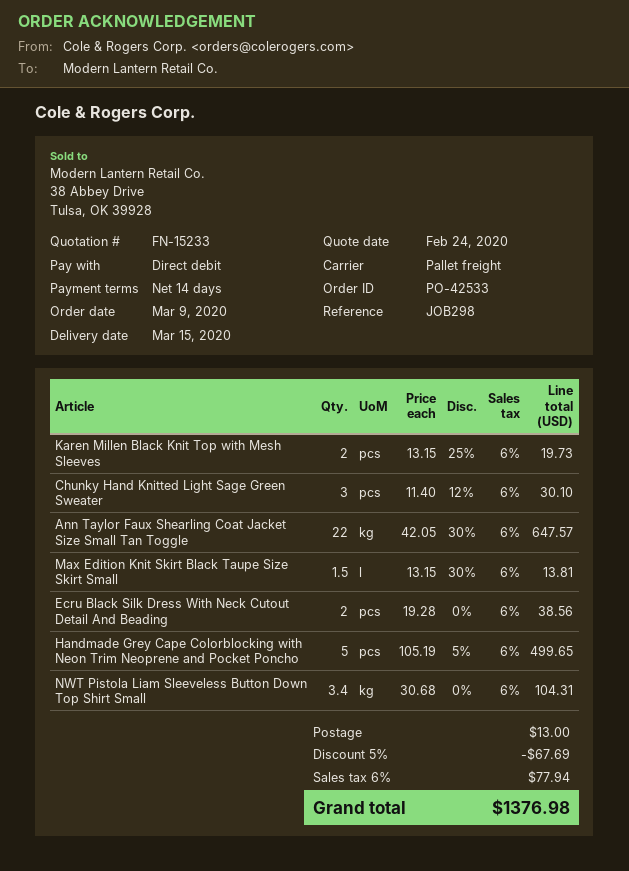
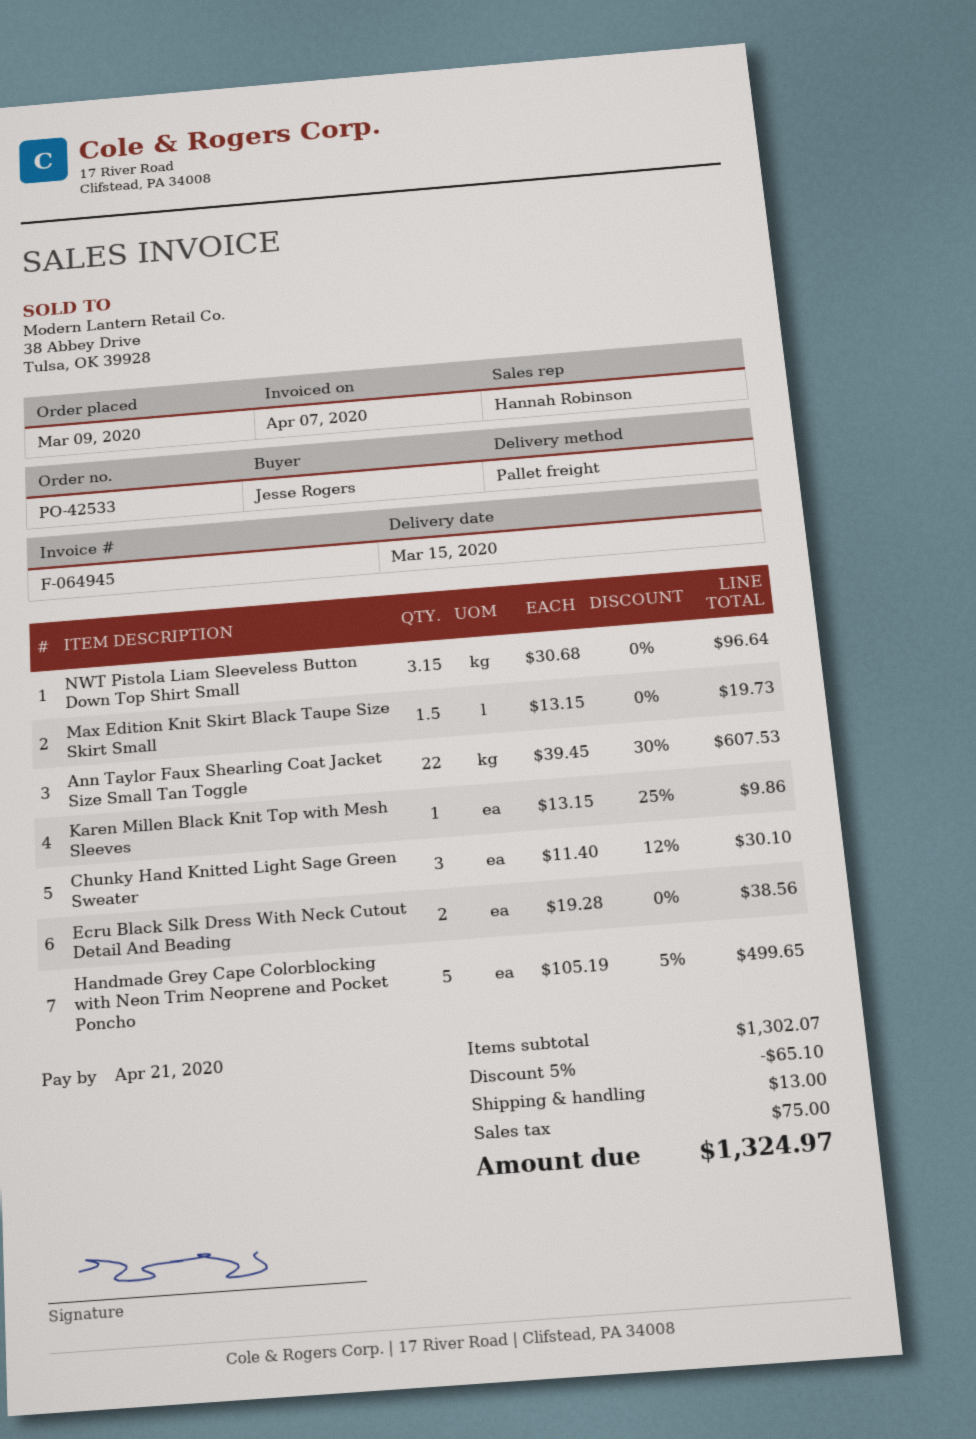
Karen Millen Black Knit Top with Mesh Sleeves: 2 x 13.15 - 25% = 19.73 -> 1 x 13.15 - 25% = 9.86
Ann Taylor Faux Shearling Coat Jacket Size Small Tan Toggle: 22 x 42.05 - 30% = 647.57 -> 22 x 39.45 - 30% = 607.53
Max Edition Knit Skirt Black Taupe Size Skirt Small: 1.5 x 13.15 - 30% = 13.81 -> 1.5 x 13.15 = 19.73
NWT Pistola Liam Sleeveless Button Down Top Shirt Small: 3.4 x 30.68 = 104.31 -> 3.15 x 30.68 = 96.64
discount: 5% = 67.69 -> 5% = 65.10
tax: 77.94 -> 75.00
total: 1376.98 -> 1324.97

